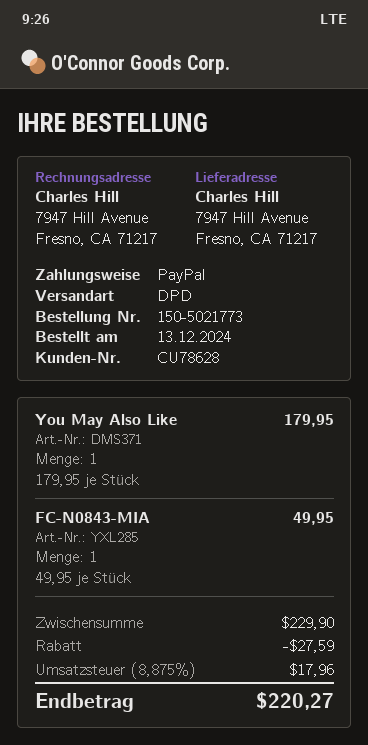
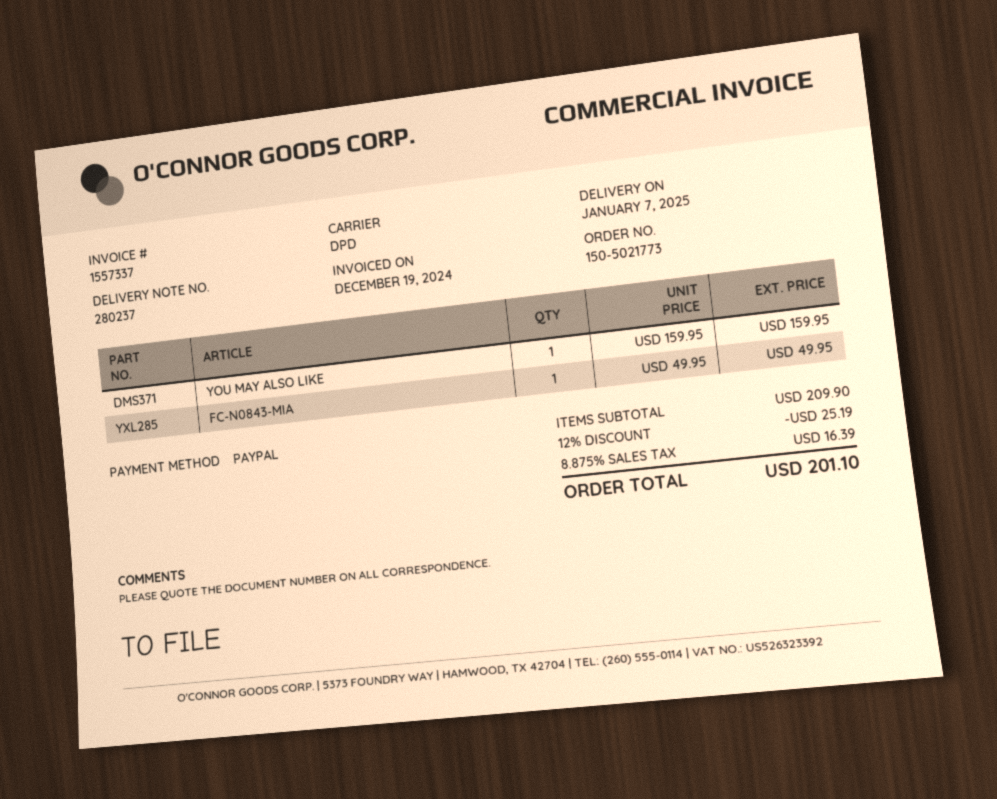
You May Also Like: 1 x 179.95 = 179.95 -> 1 x 159.95 = 159.95
subtotal: 229.90 -> 209.90
discount: 27.59 -> 25.19
tax: 8.875% = 17.96 -> 8.875% = 16.39
total: 220.27 -> 201.10

